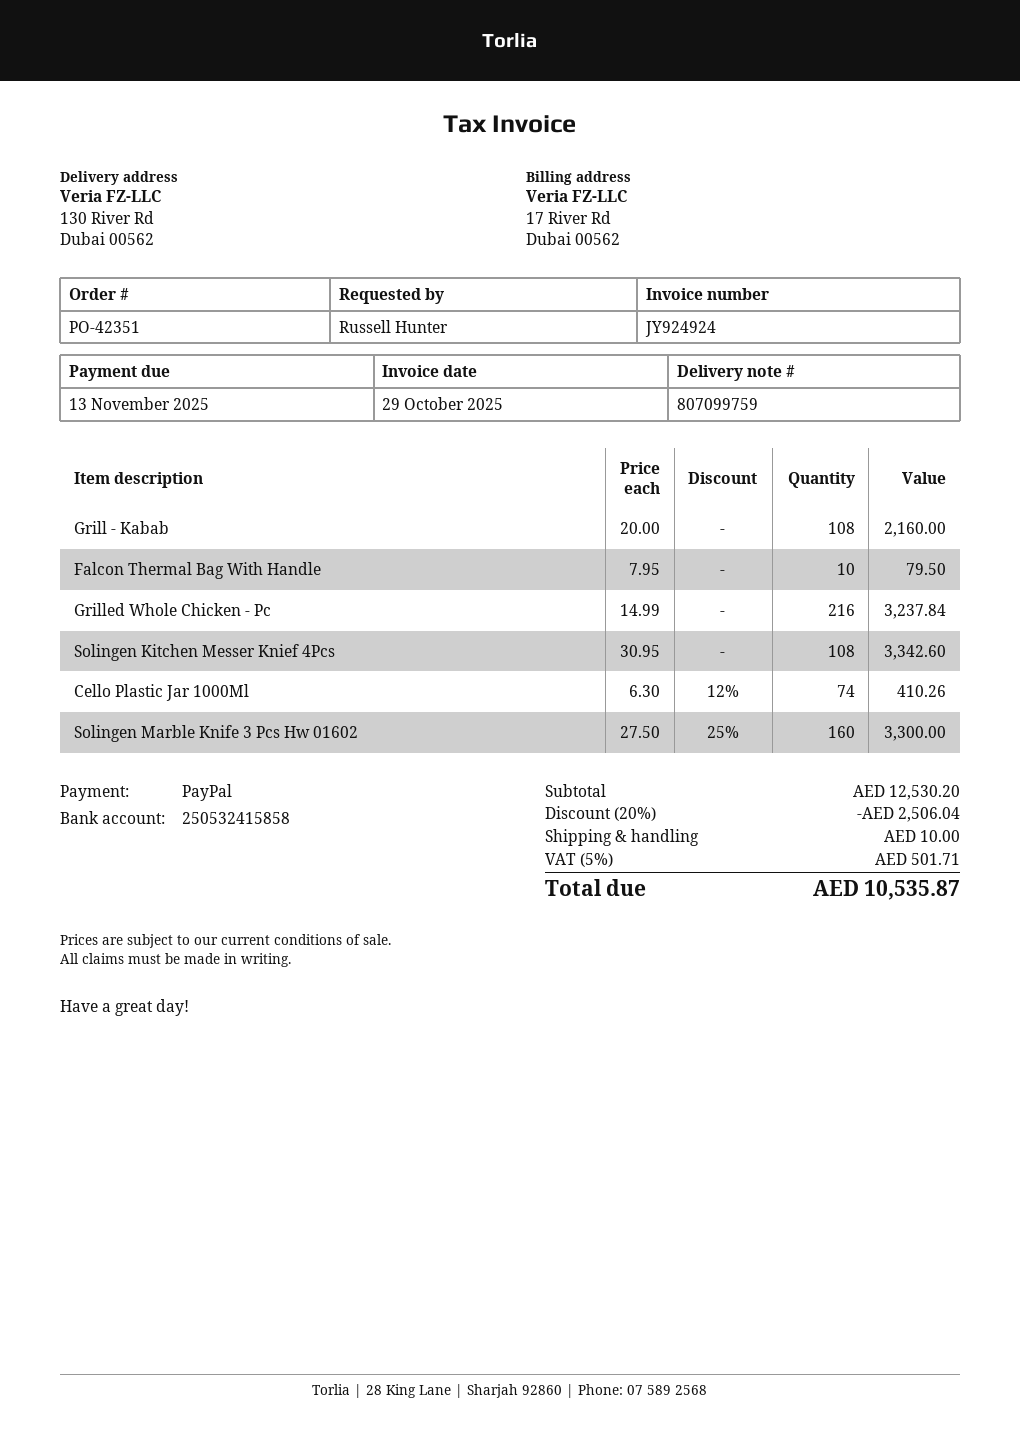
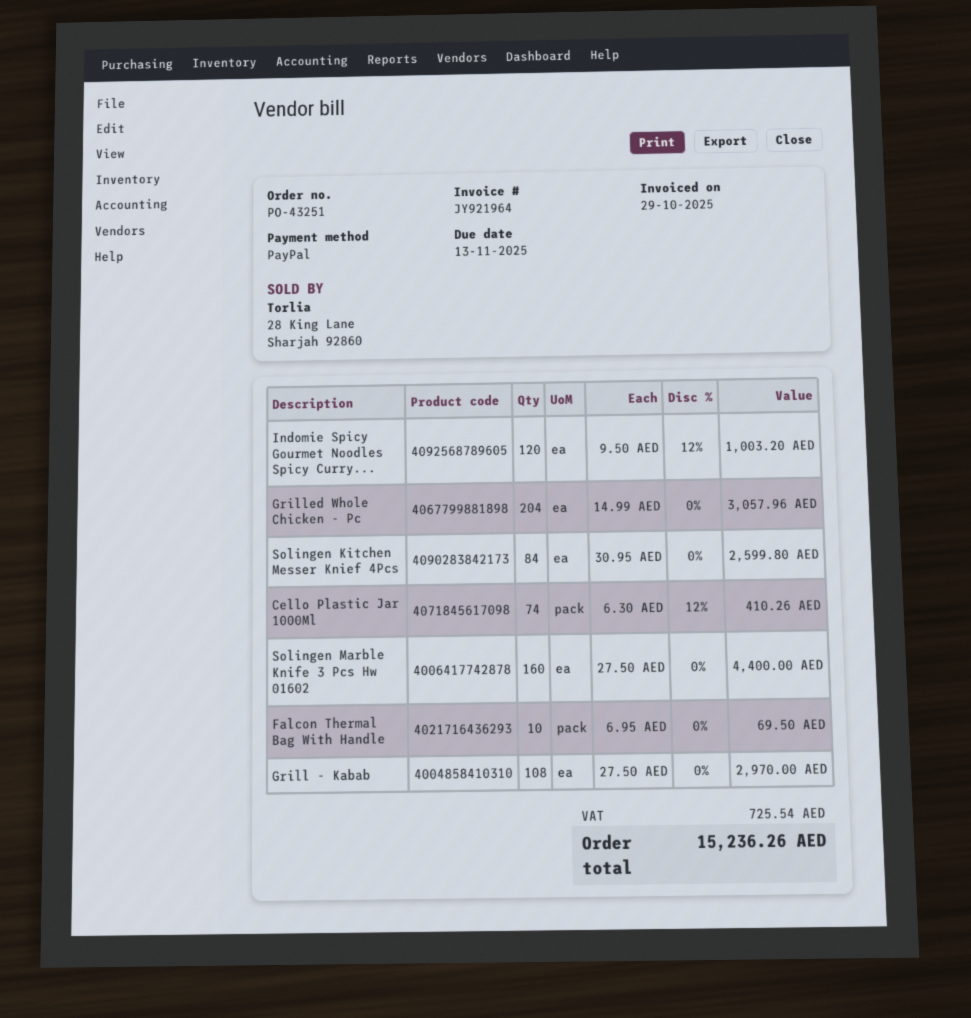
order number: PO-42351 -> PO-43251
invoice number: JY924924 -> JY921964
Grill - Kabab: 108 x 20.00 = 2160.00 -> 108 x 27.50 = 2970.00
Falcon Thermal Bag With Handle: 10 x 7.95 = 79.50 -> 10 x 6.95 = 69.50
Grilled Whole Chicken - Pc: 216 x 14.99 = 3237.84 -> 204 x 14.99 = 3057.96
Solingen Kitchen Messer Knief 4Pcs: 108 x 30.95 = 3342.60 -> 84 x 30.95 = 2599.80
Solingen Marble Knife 3 Pcs Hw 01602: 160 x 27.50 - 25% = 3300.00 -> 160 x 27.50 = 4400.00
Indomie Spicy Gourmet Noodles Spicy Curry...: none -> 120 x 9.50 - 12% = 1003.20
discount: 20% = 2506.04 -> none
shipping: 10.00 -> none
tax: 501.71 -> 725.54
total: 10535.87 -> 15236.26

